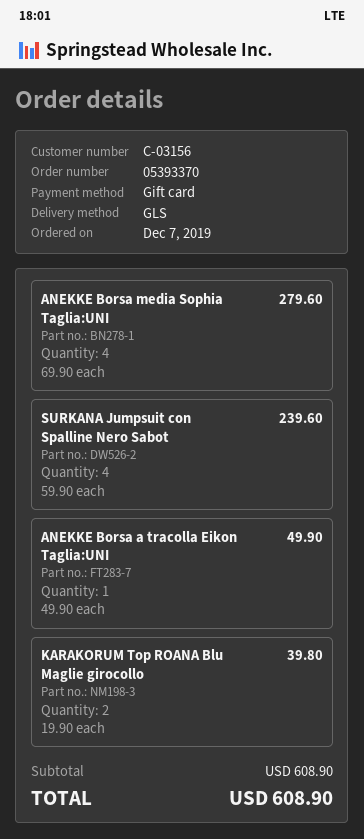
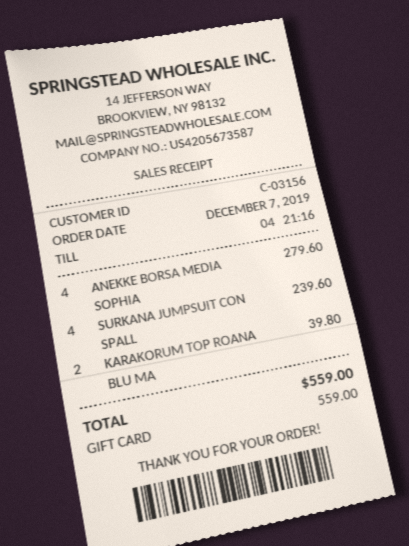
ANEKKE Borsa a tracolla Eikon Taglia:UNI: 1 for 49.90 -> none
total: 608.90 -> 559.00

